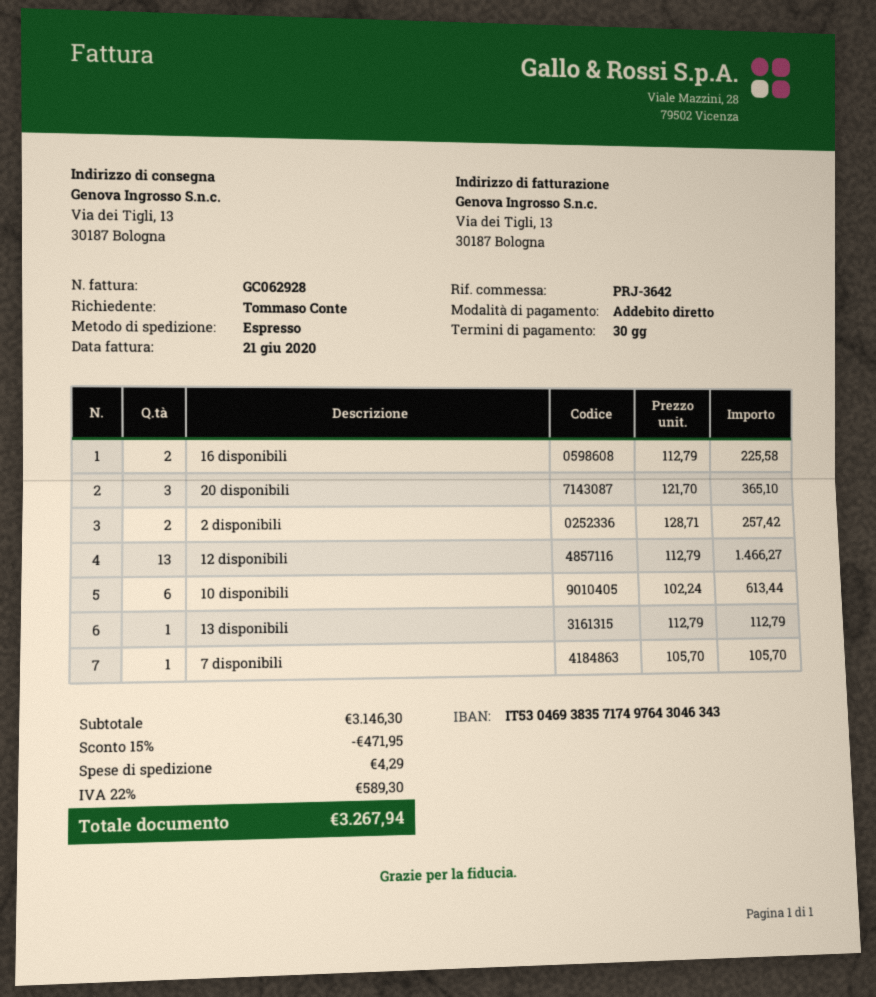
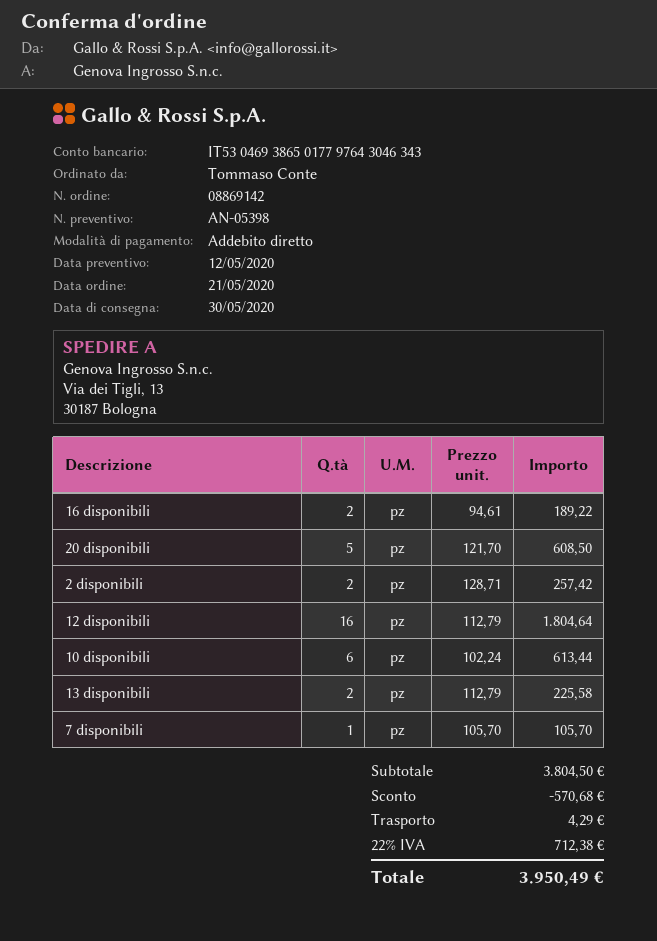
bank account: IT5304693835717497643046343 -> IT5304693865017797643046343
16 disponibili: 2 x 112.79 = 225.58 -> 2 x 94.61 = 189.22
20 disponibili: 3 x 121.70 = 365.10 -> 5 x 121.70 = 608.50
12 disponibili: 13 x 112.79 = 1466.27 -> 16 x 112.79 = 1804.64
13 disponibili: 1 x 112.79 = 112.79 -> 2 x 112.79 = 225.58
subtotal: 3146.30 -> 3804.50
discount: 471.95 -> 570.68
tax: 22% = 589.30 -> 22% = 712.38
total: 3267.94 -> 3950.49

